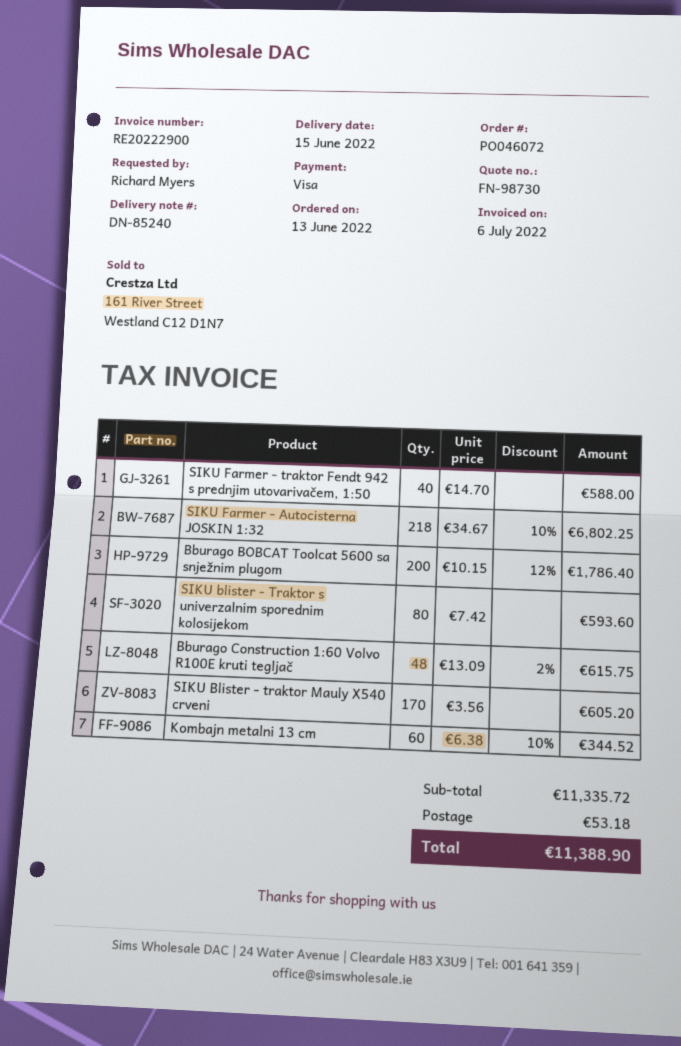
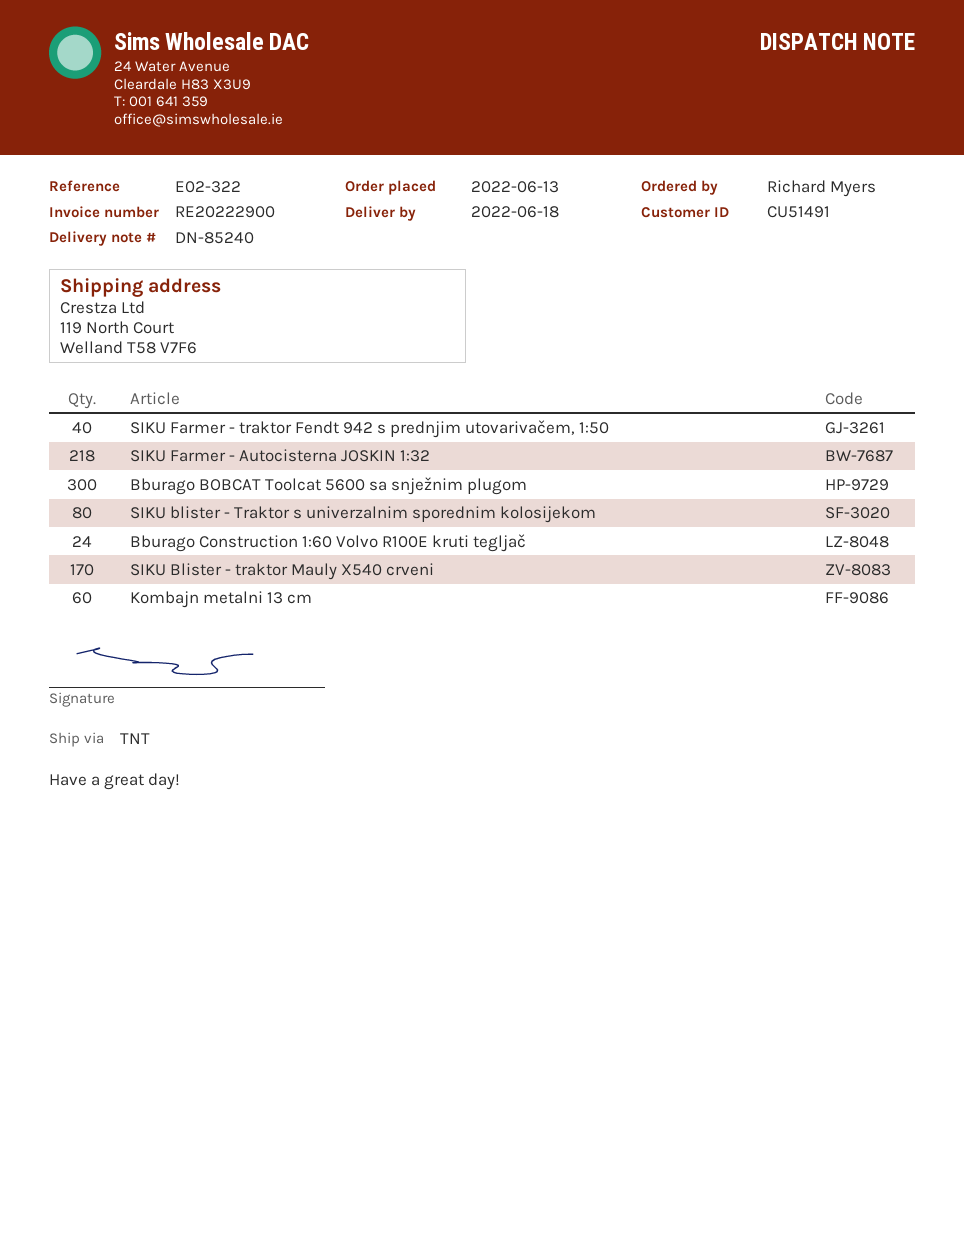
delivery date: 2022-06-15 -> 2022-06-18
Bburago BOBCAT Toolcat 5600 sa snježnim plugom: 200 -> 300
Bburago Construction 1:60 Volvo R100E kruti tegljač: 48 -> 24

